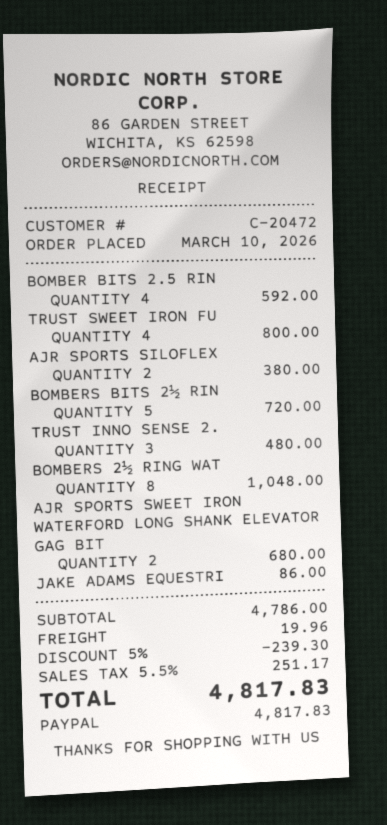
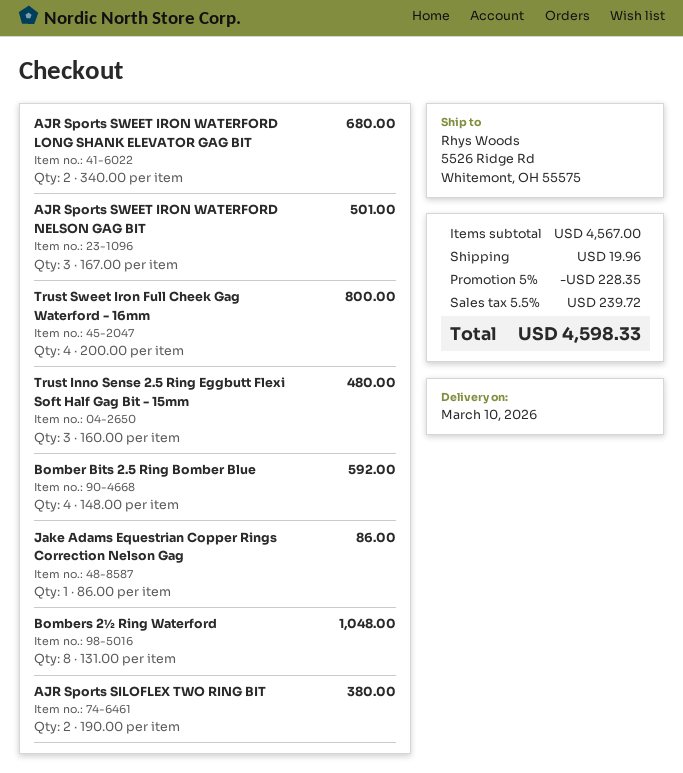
BOMBERS BITS 2½ RIN: 5 for 720.00 -> none
AJR Sports SWEET IRON WATERFORD NELSON GAG BIT: none -> 3 for 501.00
subtotal: 4786.00 -> 4567.00
discount: 5% = 239.30 -> 5% = 228.35
tax: 5.5% = 251.17 -> 5.5% = 239.72
total: 4817.83 -> 4598.33

